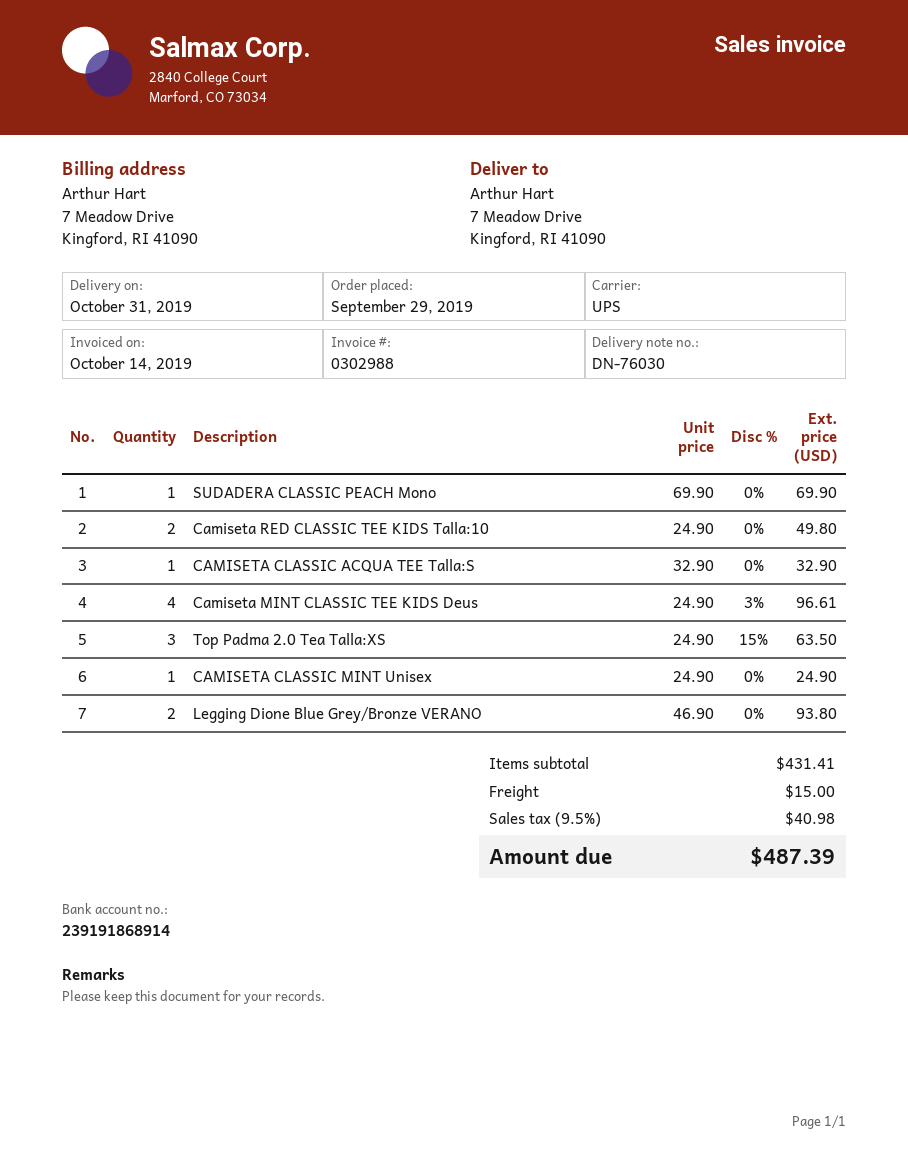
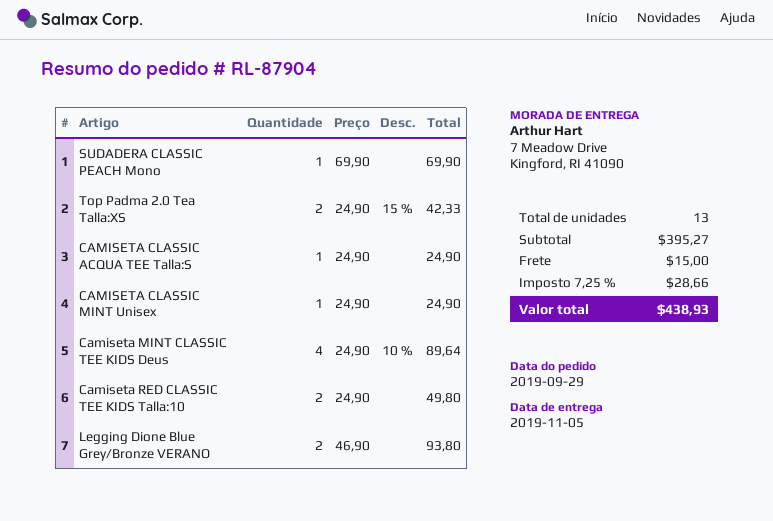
delivery date: 2019-10-31 -> 2019-11-05
CAMISETA CLASSIC ACQUA TEE Talla:S: 1 x 32.90 = 32.90 -> 1 x 24.90 = 24.90
Camiseta MINT CLASSIC TEE KIDS Deus: 4 x 24.90 - 3% = 96.61 -> 4 x 24.90 - 10% = 89.64
Top Padma 2.0 Tea Talla:XS: 3 x 24.90 - 15% = 63.50 -> 2 x 24.90 - 15% = 42.33
subtotal: 431.41 -> 395.27
tax: 9.5% = 40.98 -> 7.25% = 28.66
total: 487.39 -> 438.93

